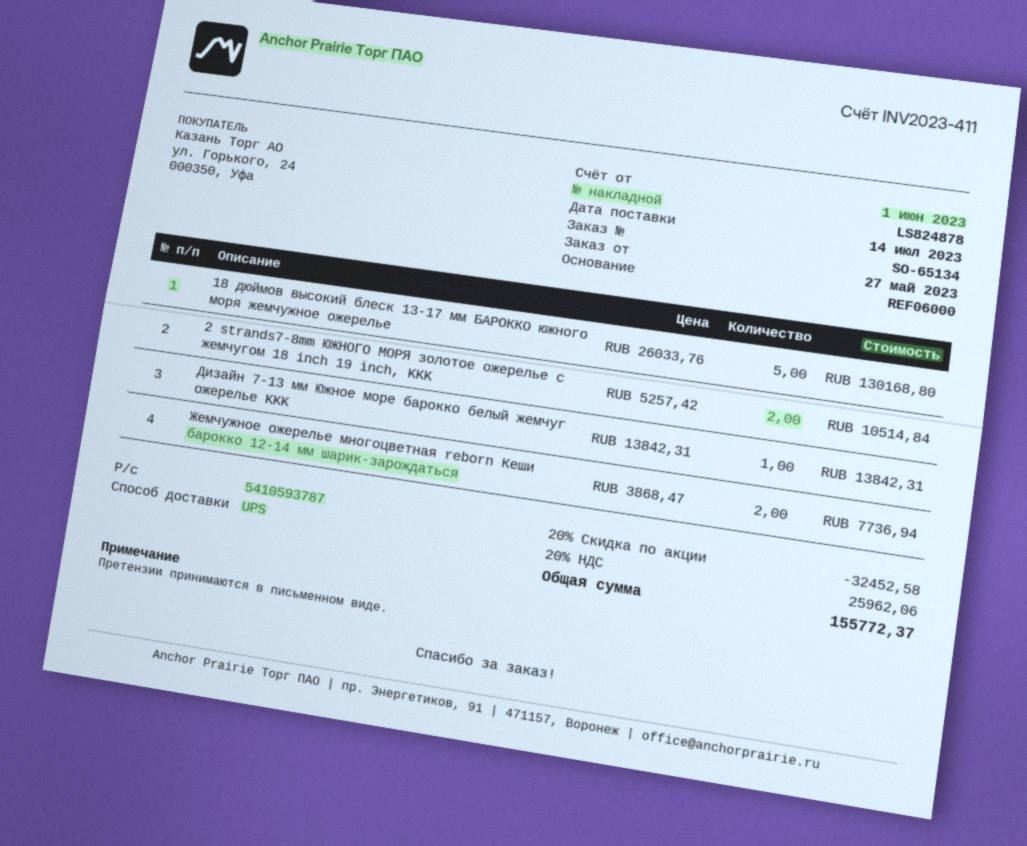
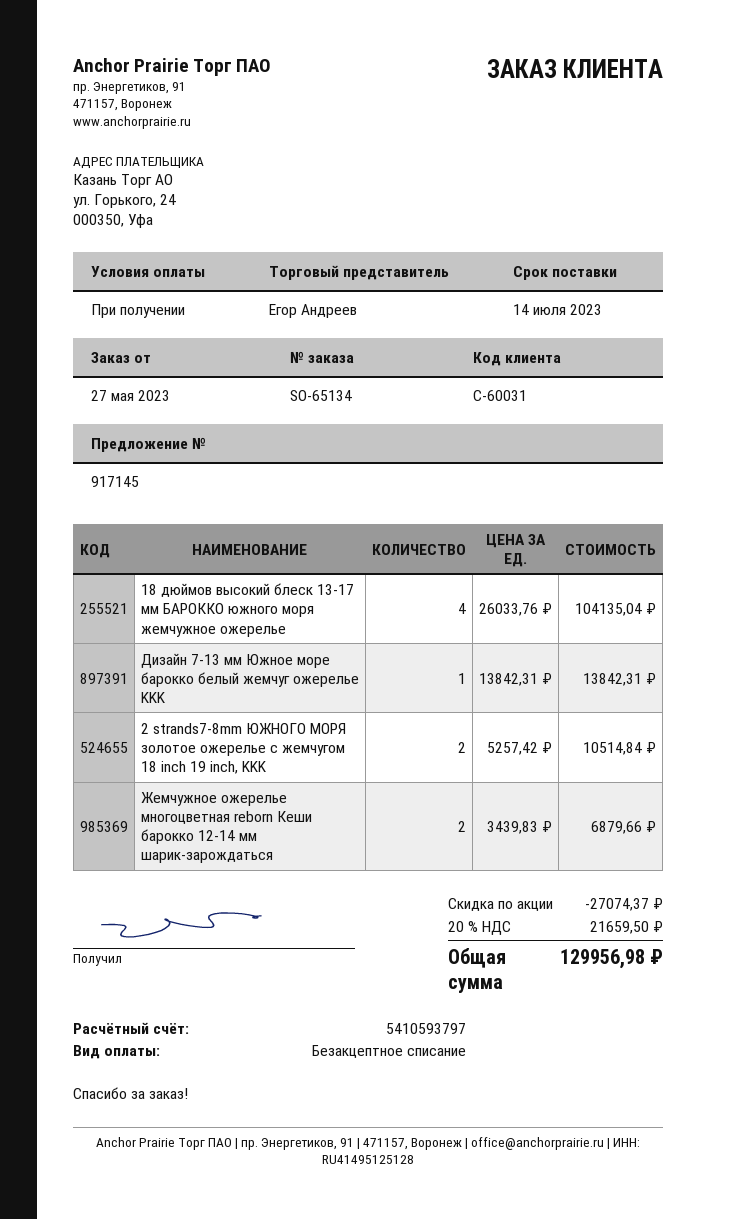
bank account: 5410593787 -> 5410593797
18 дюймов высокий блеск 13-17 мм БАРОККО южного моря жемчужное ожерелье: 5 x 26033.76 = 130168.80 -> 4 x 26033.76 = 104135.04
Жемчужное ожерелье многоцветная reborn Кеши барокко 12-14 мм шарик-зарождаться: 2 x 3868.47 = 7736.94 -> 2 x 3439.83 = 6879.66
discount: 32452.58 -> 27074.37
tax: 20% = 25962.06 -> 20% = 21659.50
total: 155772.37 -> 129956.98

